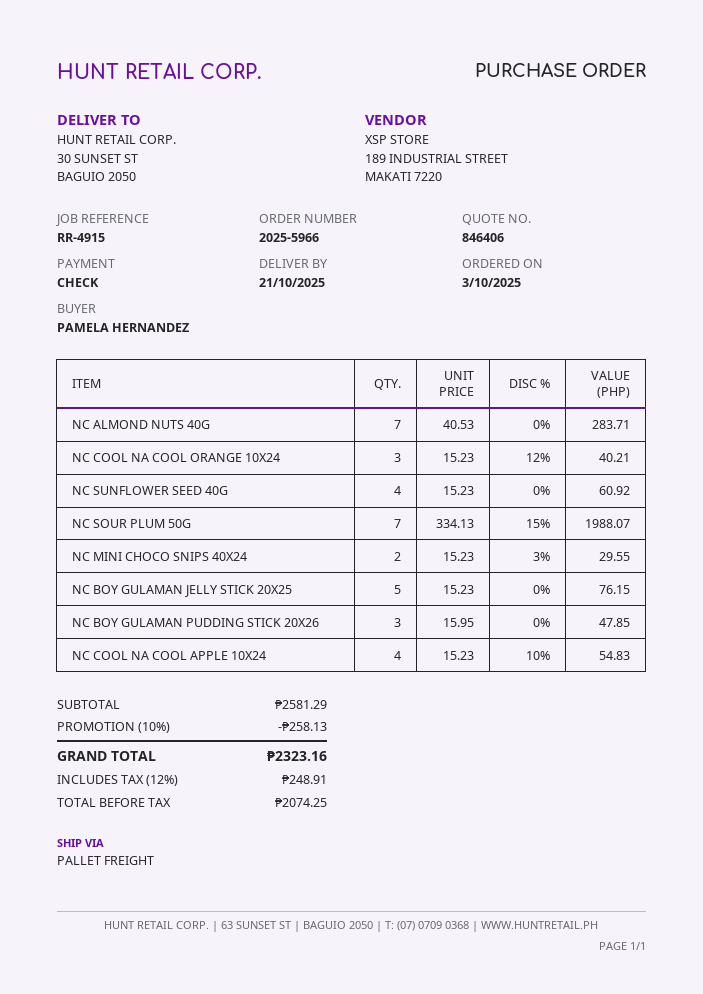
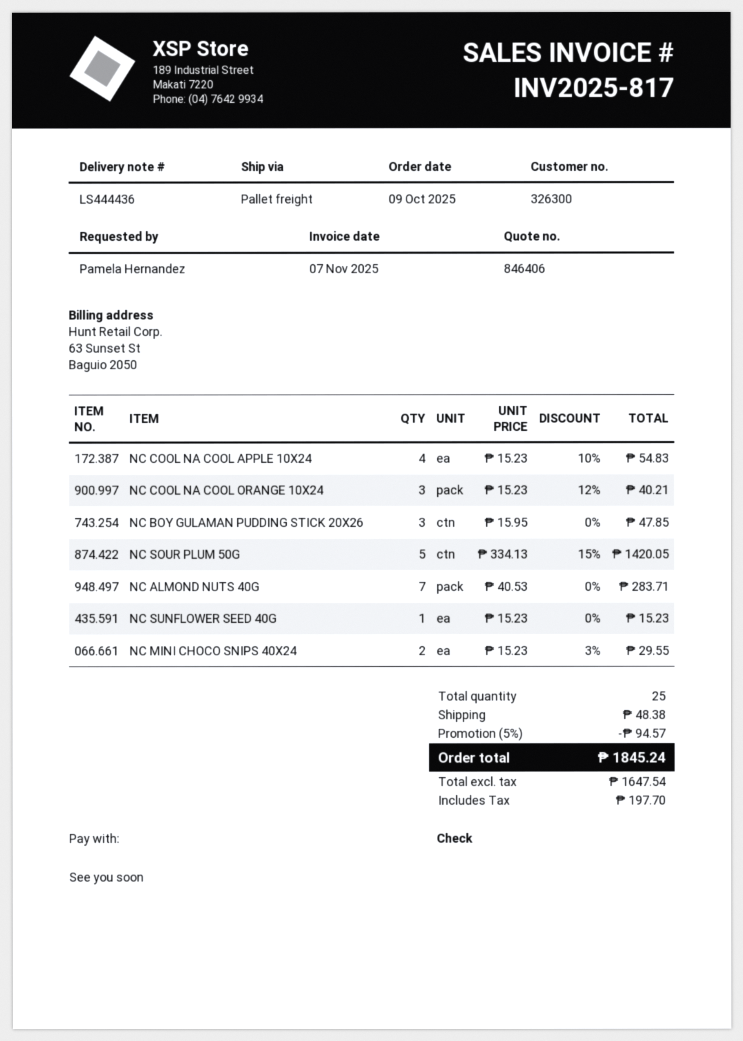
order date: 2025-10-03 -> 2025-10-09
NC SUNFLOWER SEED 40G: 4 x 15.23 = 60.92 -> 1 x 15.23 = 15.23
NC SOUR PLUM 50G: 7 x 334.13 - 15% = 1988.07 -> 5 x 334.13 - 15% = 1420.05
NC BOY GULAMAN JELLY STICK 20X25: 5 x 15.23 = 76.15 -> none
discount: 10% = 258.13 -> 5% = 94.57
shipping: none -> 48.38
net: 2074.25 -> 1647.54
tax: 248.91 -> 197.70
total: 2323.16 -> 1845.24

